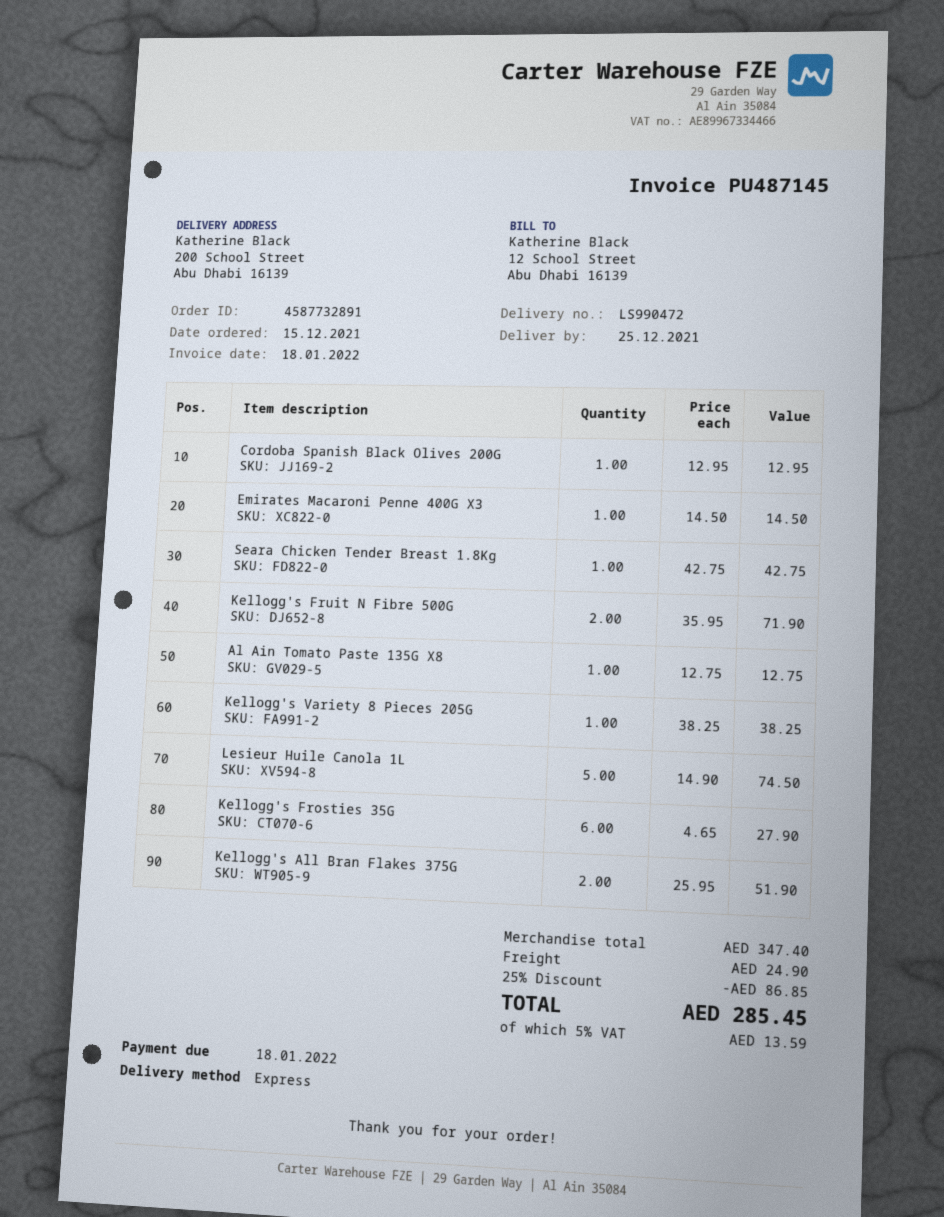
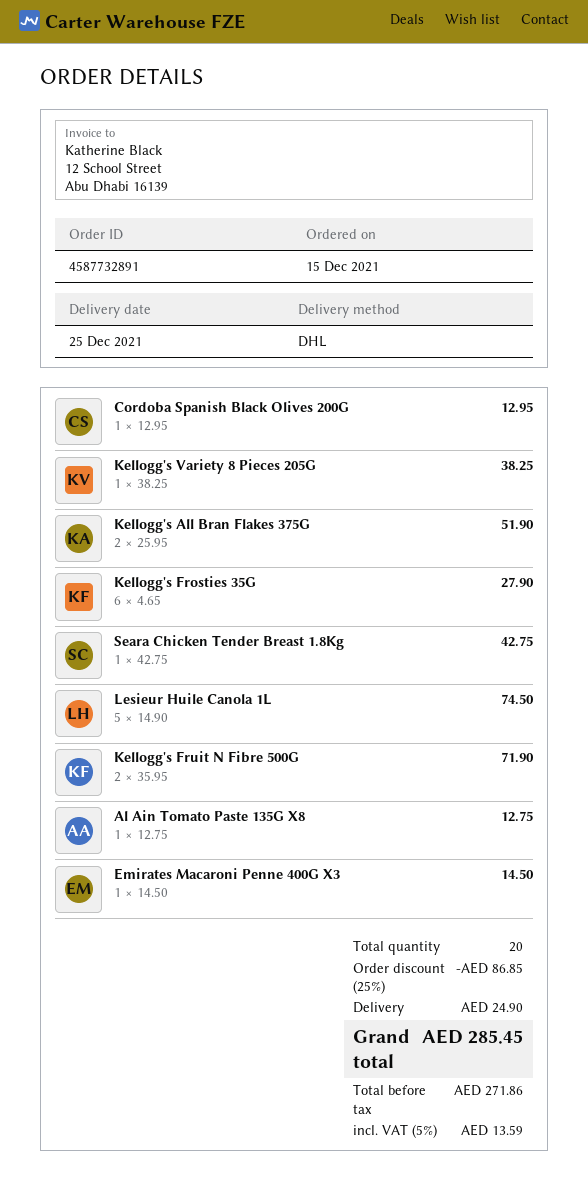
shipping method: express -> DHL

